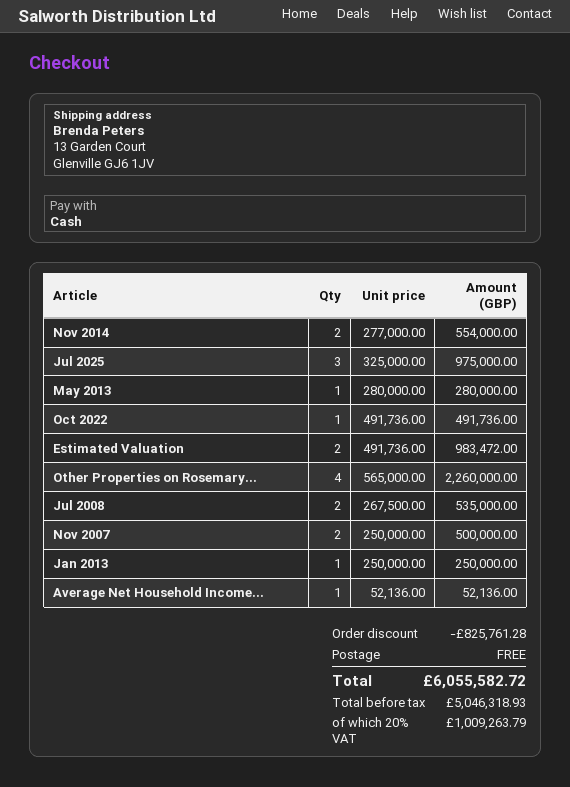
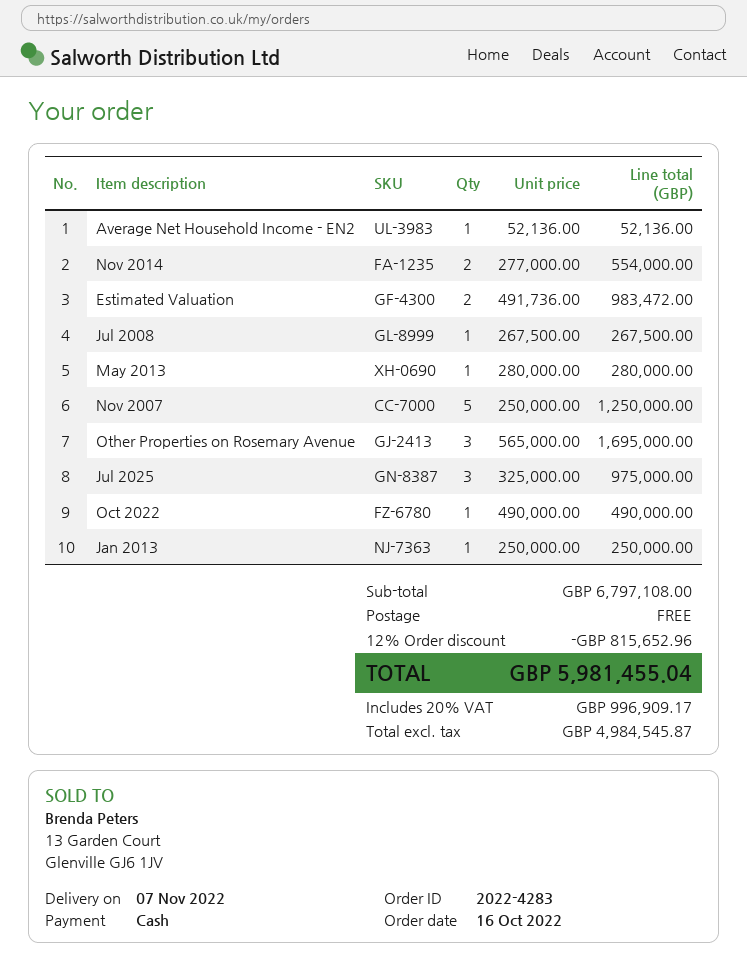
Oct 2022: 1 x 491736.00 = 491736.00 -> 1 x 490000.00 = 490000.00
Other Properties on Rosemary...: 4 x 565000.00 = 2260000.00 -> 3 x 565000.00 = 1695000.00
Jul 2008: 2 x 267500.00 = 535000.00 -> 1 x 267500.00 = 267500.00
Nov 2007: 2 x 250000.00 = 500000.00 -> 5 x 250000.00 = 1250000.00
discount: 825761.28 -> 815652.96
net: 5046318.93 -> 4984545.87
tax: 20% = 1009263.79 -> 20% = 996909.17
total: 6055582.72 -> 5981455.04

